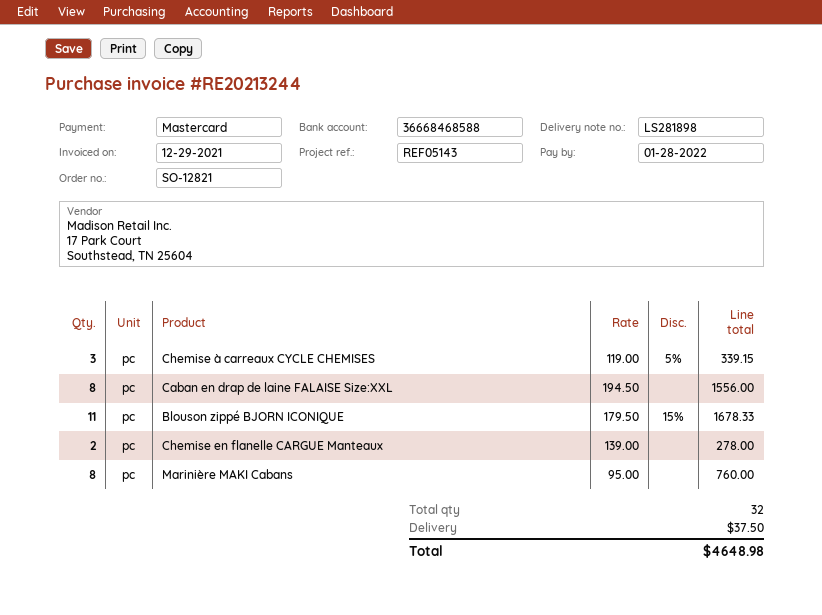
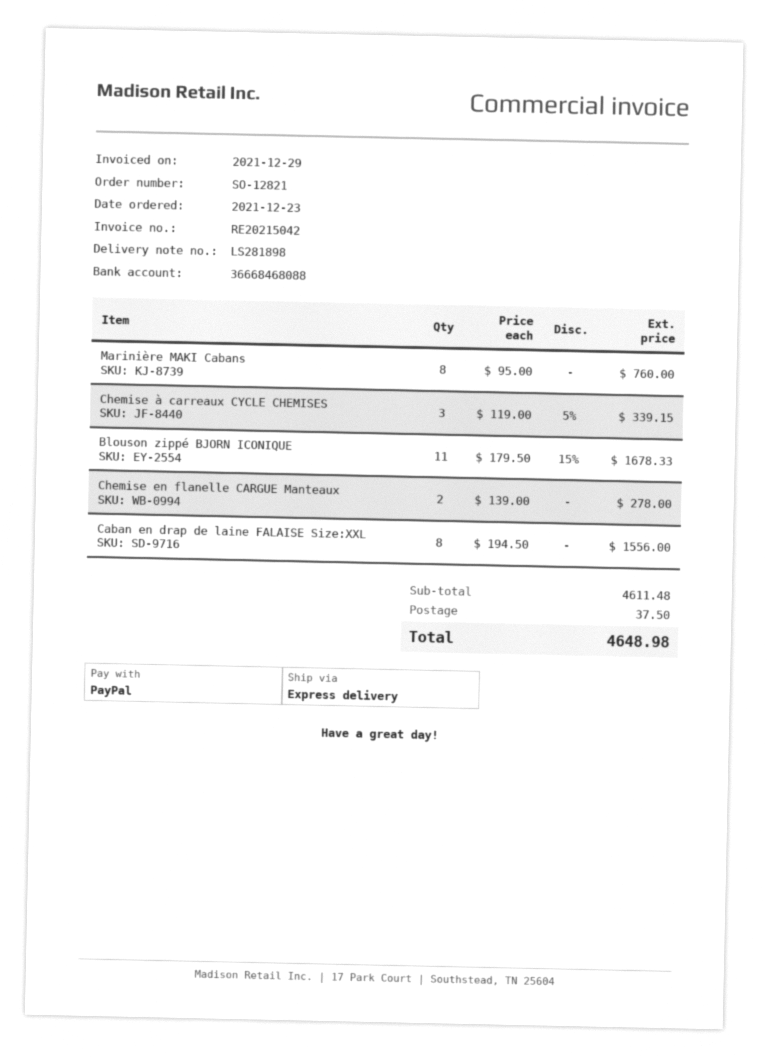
invoice number: RE20213244 -> RE20215042
payment method: Mastercard -> PayPal
bank account: 36668468588 -> 36668468088

